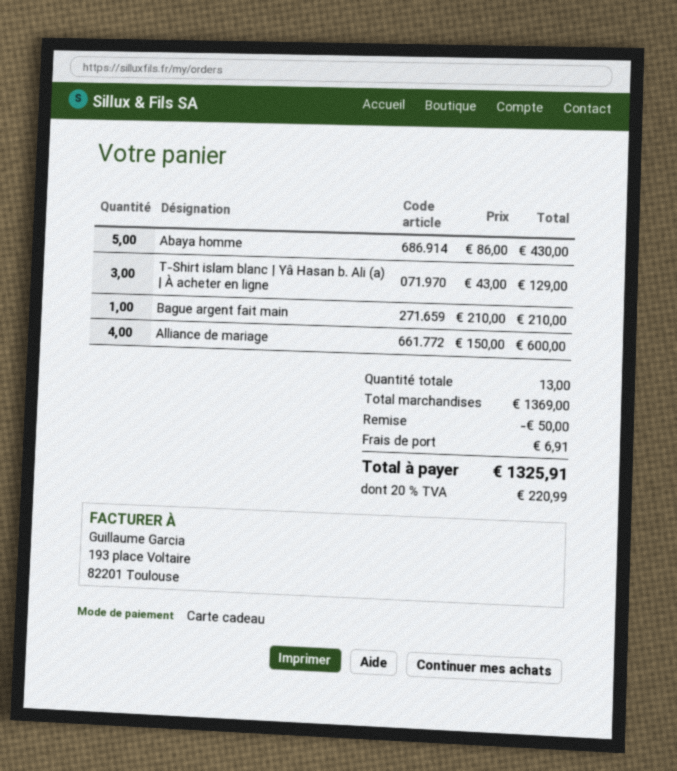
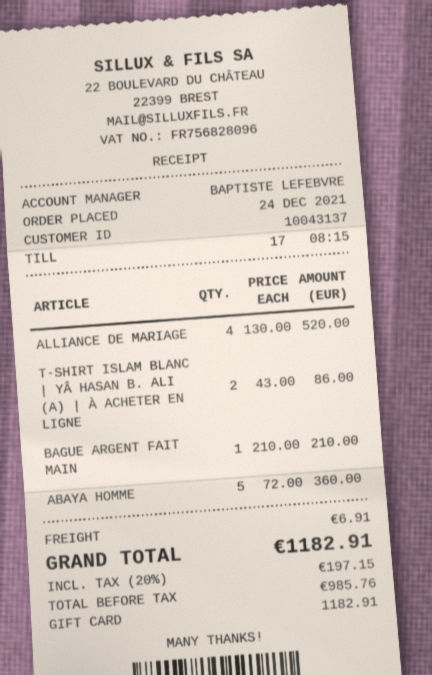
Abaya homme: 5 x 86.00 = 430.00 -> 5 x 72.00 = 360.00
T-Shirt islam blanc | Yâ Hasan b. Ali (a) | À acheter en ligne: 3 x 43.00 = 129.00 -> 2 x 43.00 = 86.00
Alliance de mariage: 4 x 150.00 = 600.00 -> 4 x 130.00 = 520.00
discount: 50.00 -> none
tax: 20% = 220.99 -> 20% = 197.15
total: 1325.91 -> 1182.91

